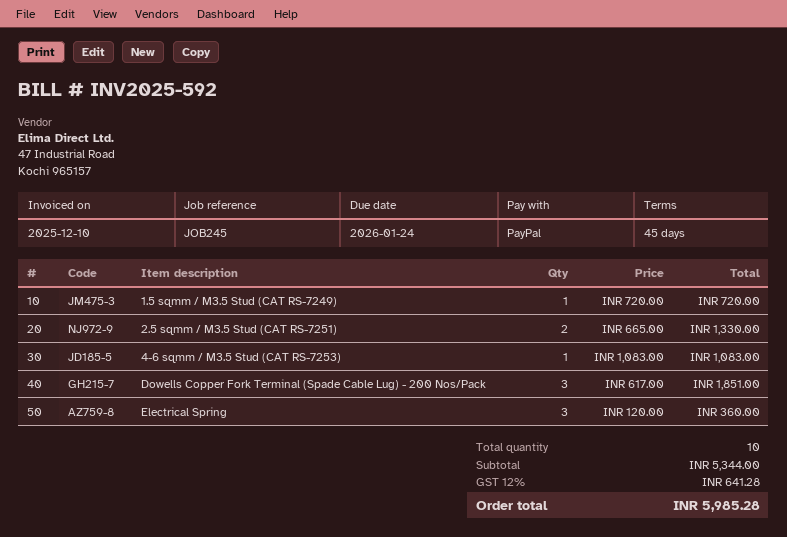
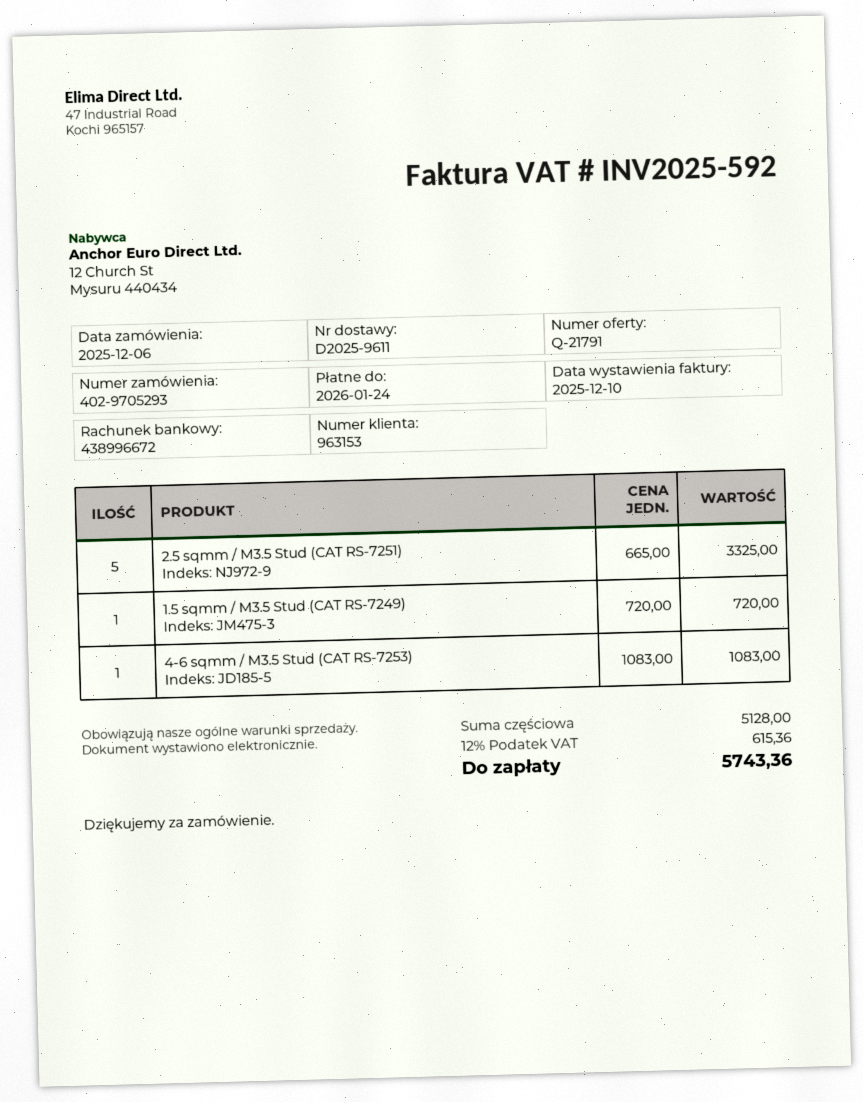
2.5 sqmm / M3.5 Stud (CAT RS-7251): 2 x 665.00 = 1330.00 -> 5 x 665.00 = 3325.00
Dowells Copper Fork Terminal (Spade Cable Lug) - 200 Nos/Pack: 3 x 617.00 = 1851.00 -> none
Electrical Spring: 3 x 120.00 = 360.00 -> none
subtotal: 5344.00 -> 5128.00
tax: 12% = 641.28 -> 12% = 615.36
total: 5985.28 -> 5743.36

